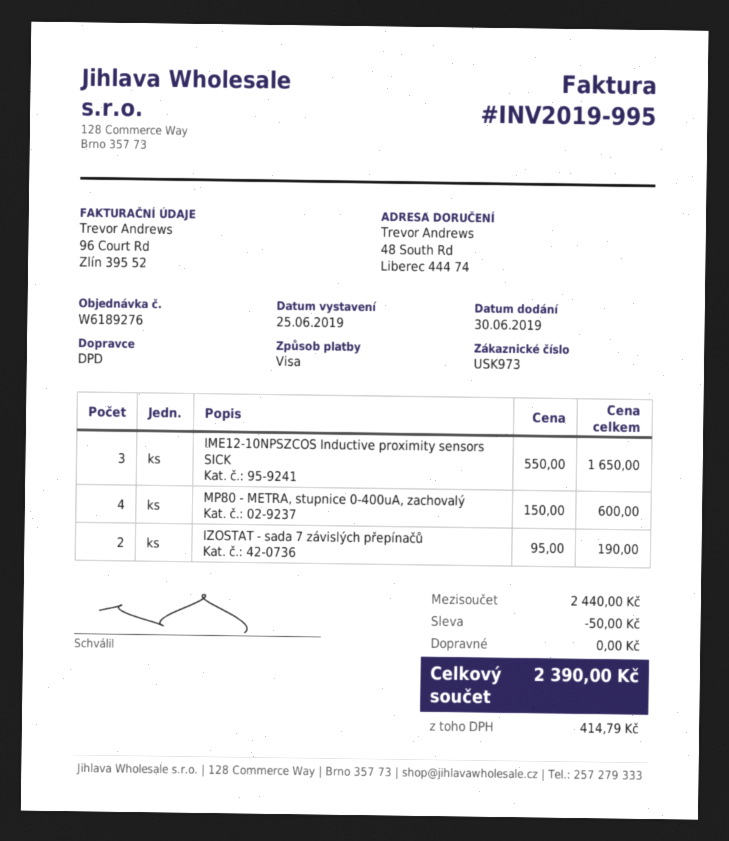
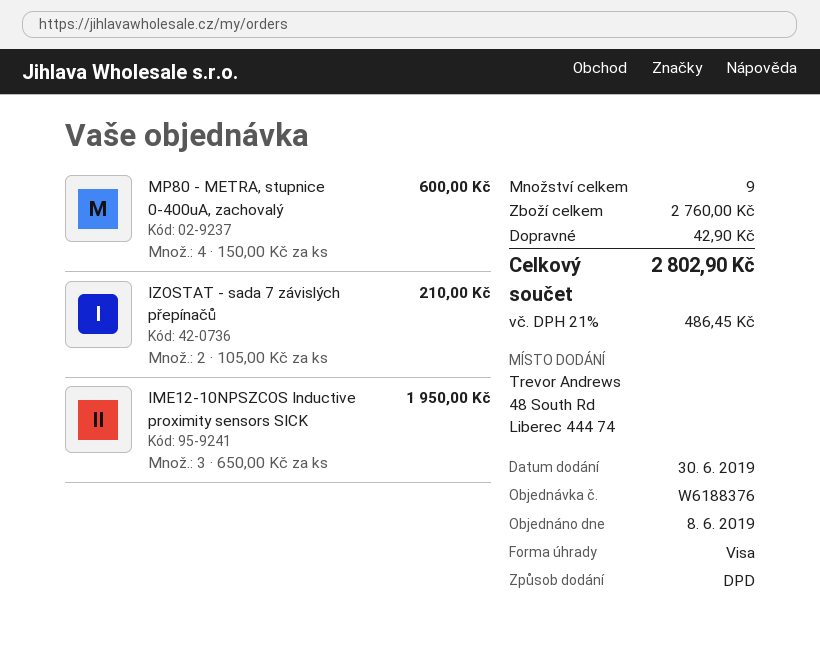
order number: W6189276 -> W6188376
IME12-10NPSZCOS Inductive proximity sensors SICK: 3 x 550.00 = 1650.00 -> 3 x 650.00 = 1950.00
IZOSTAT - sada 7 závislých přepínačů: 2 x 95.00 = 190.00 -> 2 x 105.00 = 210.00
subtotal: 2440.00 -> 2760.00
discount: 50.00 -> none
shipping: 0.00 -> 42.90
tax: 414.79 -> 486.45
total: 2390.00 -> 2802.90

